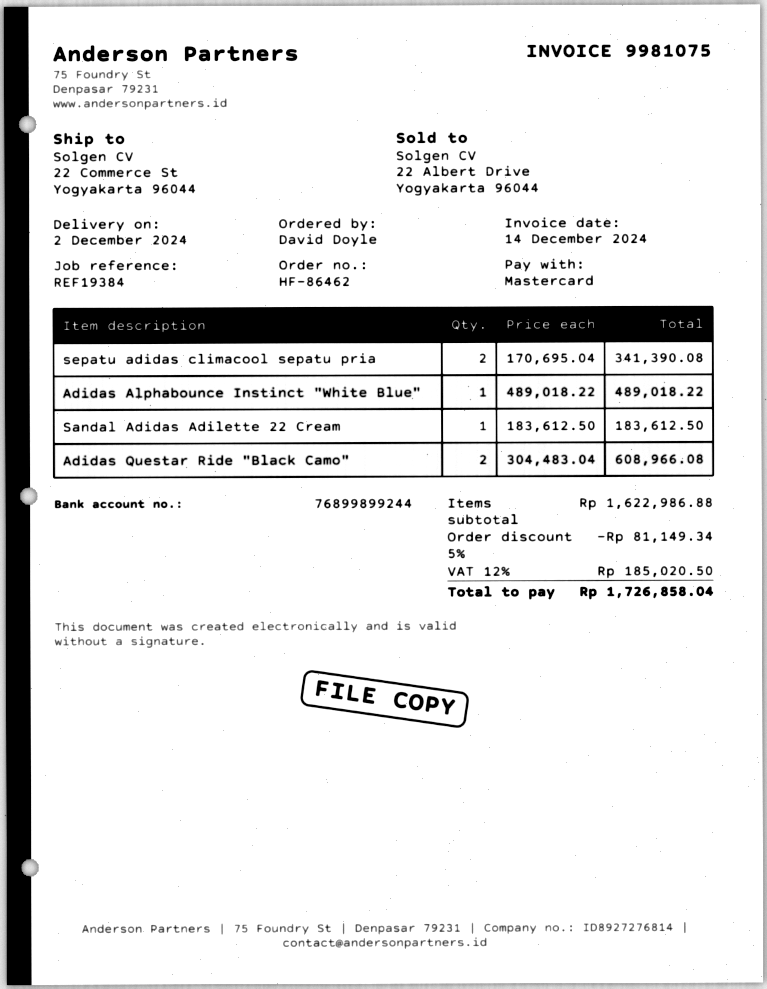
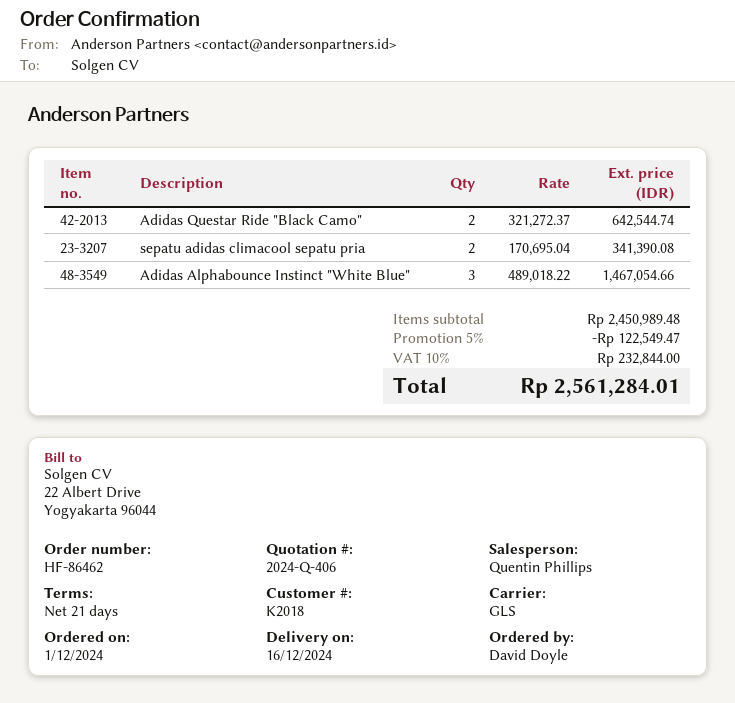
delivery date: 2024-12-02 -> 2024-12-16
Adidas Alphabounce Instinct "White Blue": 1 x 489018.22 = 489018.22 -> 3 x 489018.22 = 1467054.66
Sandal Adidas Adilette 22 Cream: 1 x 183612.50 = 183612.50 -> none
Adidas Questar Ride "Black Camo": 2 x 304483.04 = 608966.08 -> 2 x 321272.37 = 642544.74
subtotal: 1622986.88 -> 2450989.48
discount: 5% = 81149.34 -> 5% = 122549.47
tax: 12% = 185020.50 -> 10% = 232844.00
total: 1726858.04 -> 2561284.01

